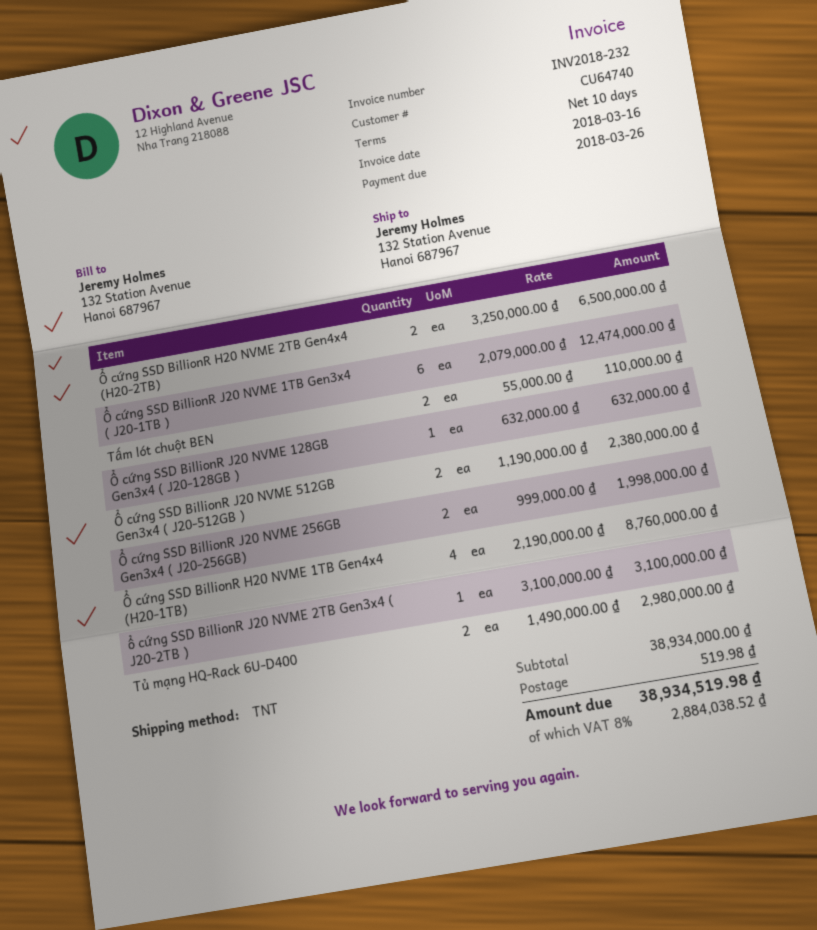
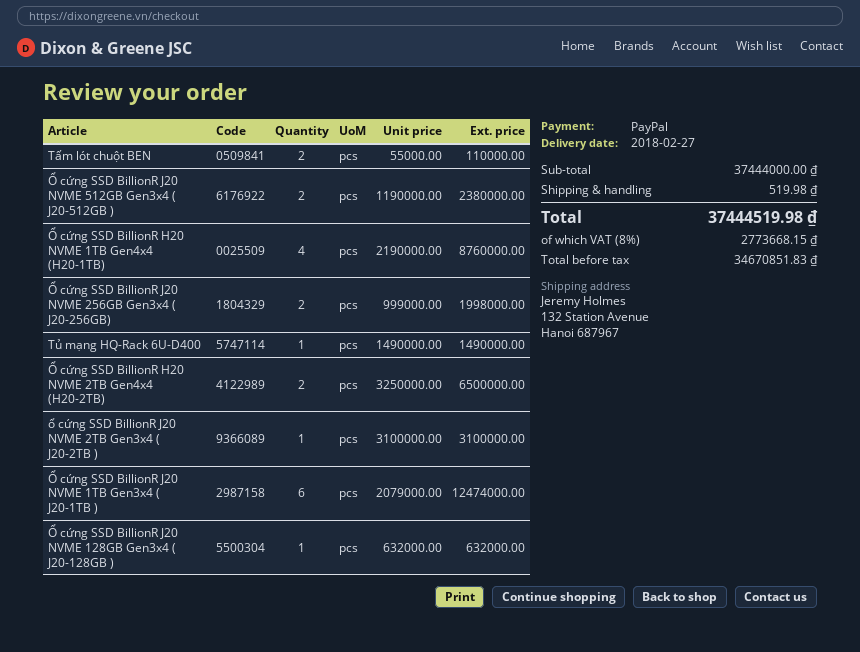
Tủ mạng HQ-Rack 6U-D400: 2 x 1490000.00 = 2980000.00 -> 1 x 1490000.00 = 1490000.00
subtotal: 38934000.00 -> 37444000.00
tax: 8% = 2884038.52 -> 8% = 2773668.15
total: 38934519.98 -> 37444519.98

